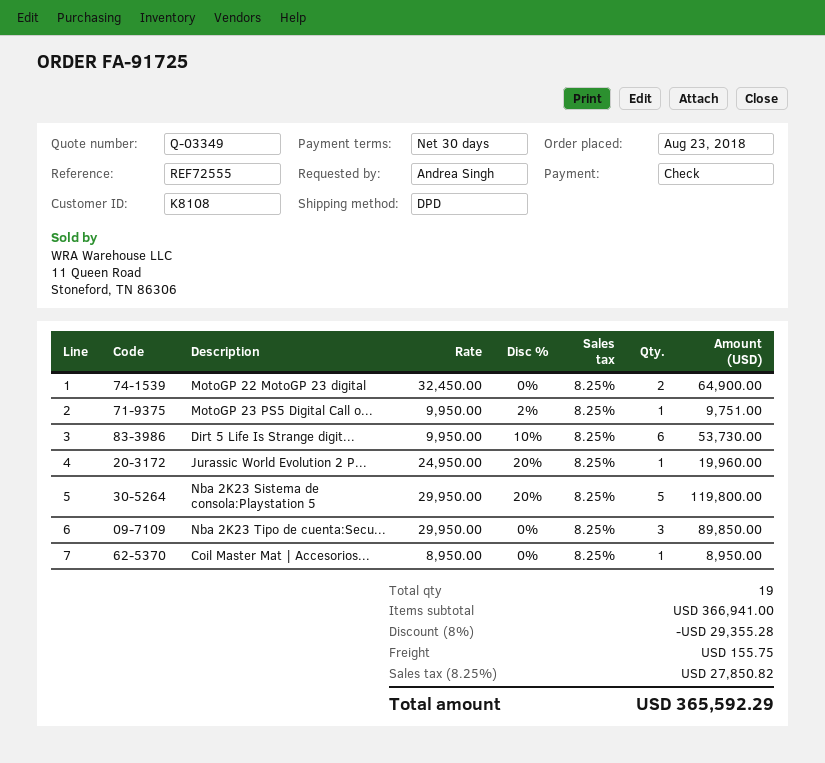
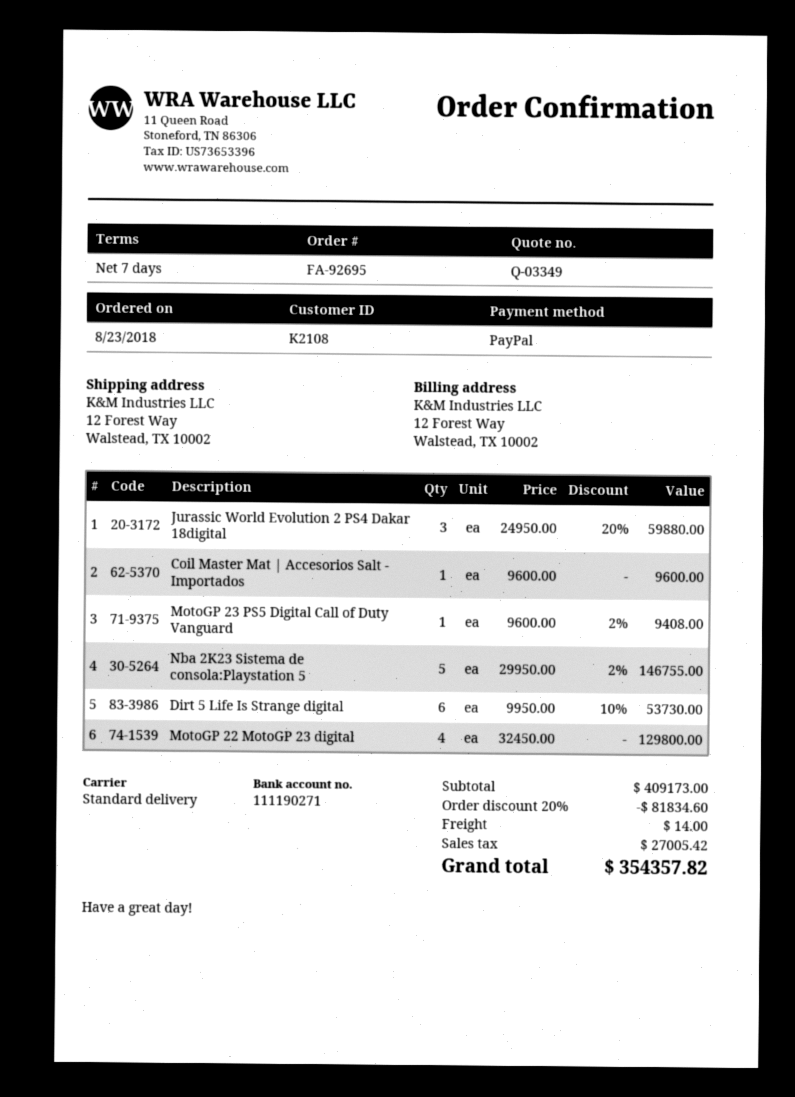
order number: FA-91725 -> FA-92695
payment terms: 30 days -> 7 days
customer number: K8108 -> K2108
payment method: cheque -> PayPal
shipping method: DPD -> standard
MotoGP 22 MotoGP 23 digital: 2 x 32450.00 = 64900.00 -> 4 x 32450.00 = 129800.00
MotoGP 23 PS5 Digital Call o...: 1 x 9950.00 - 2% = 9751.00 -> 1 x 9600.00 - 2% = 9408.00
Jurassic World Evolution 2 P...: 1 x 24950.00 - 20% = 19960.00 -> 3 x 24950.00 - 20% = 59880.00
Nba 2K23 Sistema de consola:Playstation 5: 5 x 29950.00 - 20% = 119800.00 -> 5 x 29950.00 - 2% = 146755.00
Nba 2K23 Tipo de cuenta:Secu...: 3 x 29950.00 = 89850.00 -> none
Coil Master Mat | Accesorios...: 1 x 8950.00 = 8950.00 -> 1 x 9600.00 = 9600.00
subtotal: 366941.00 -> 409173.00
discount: 8% = 29355.28 -> 20% = 81834.60
shipping: 155.75 -> 14.00
tax: 27850.82 -> 27005.42
total: 365592.29 -> 354357.82

